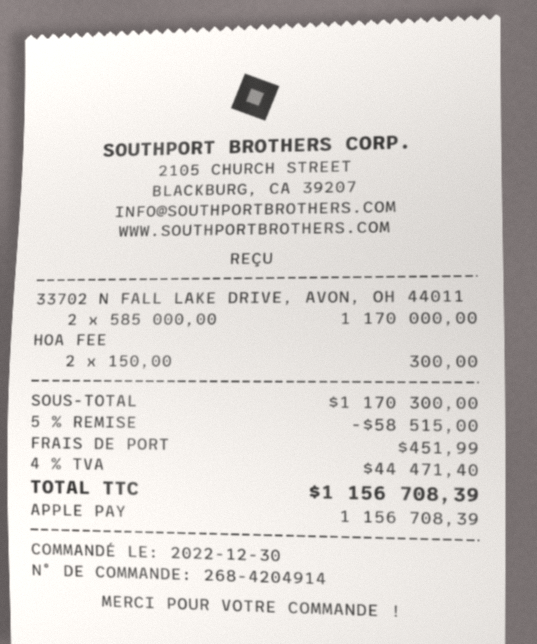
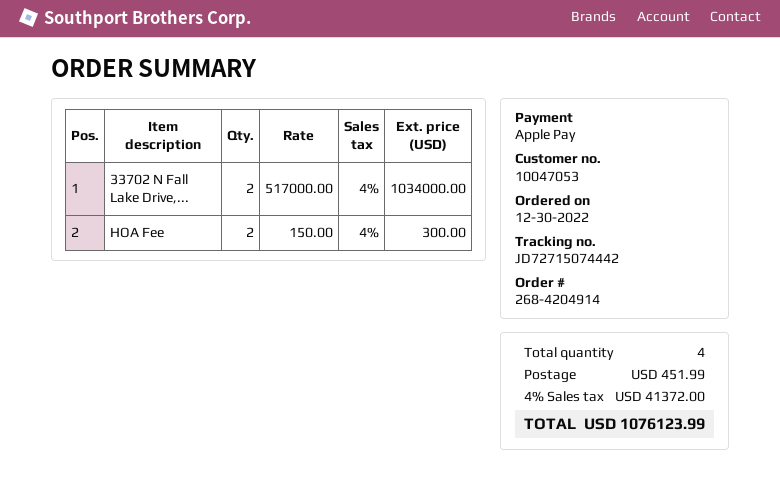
33702 N FALL LAKE DRIVE, AVON, OH 44011: 2 x 585000.00 = 1170000.00 -> 2 x 517000.00 = 1034000.00
discount: 5% = 58515.00 -> none
tax: 4% = 44471.40 -> 4% = 41372.00
total: 1156708.39 -> 1076123.99

